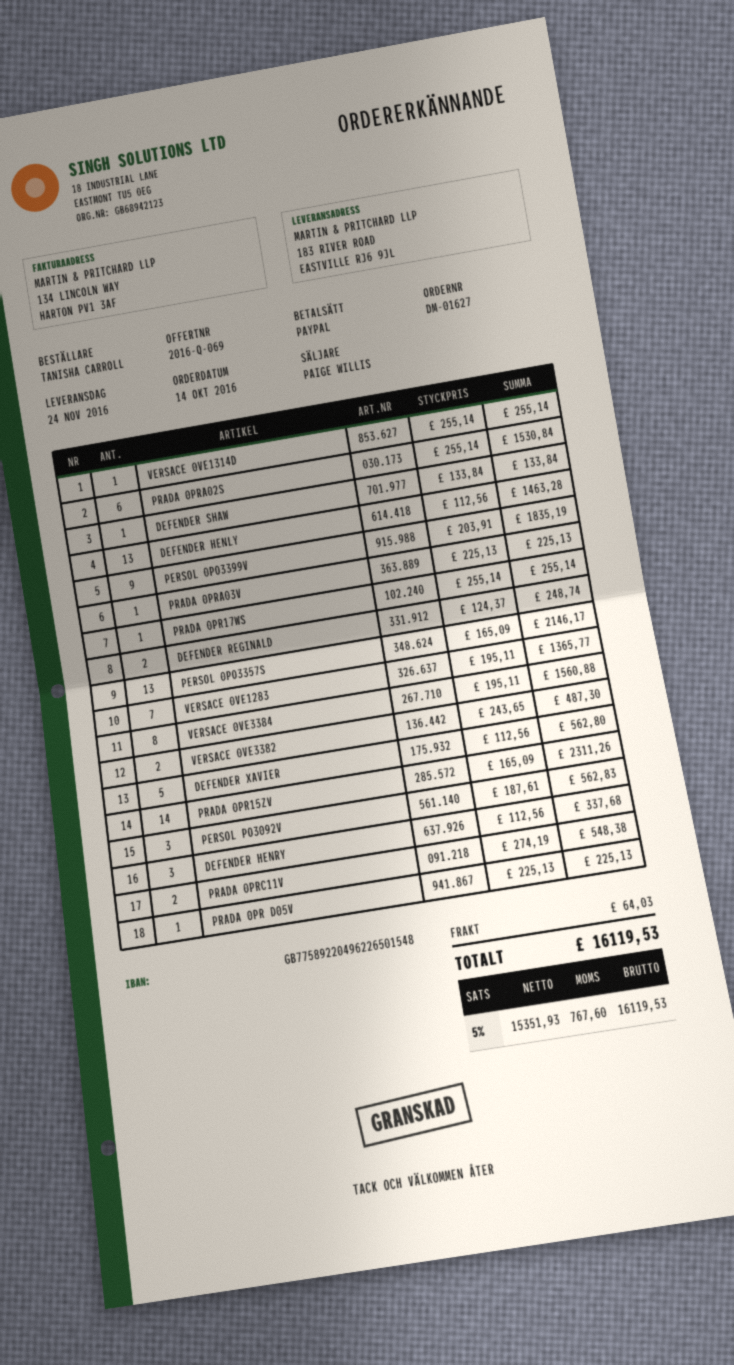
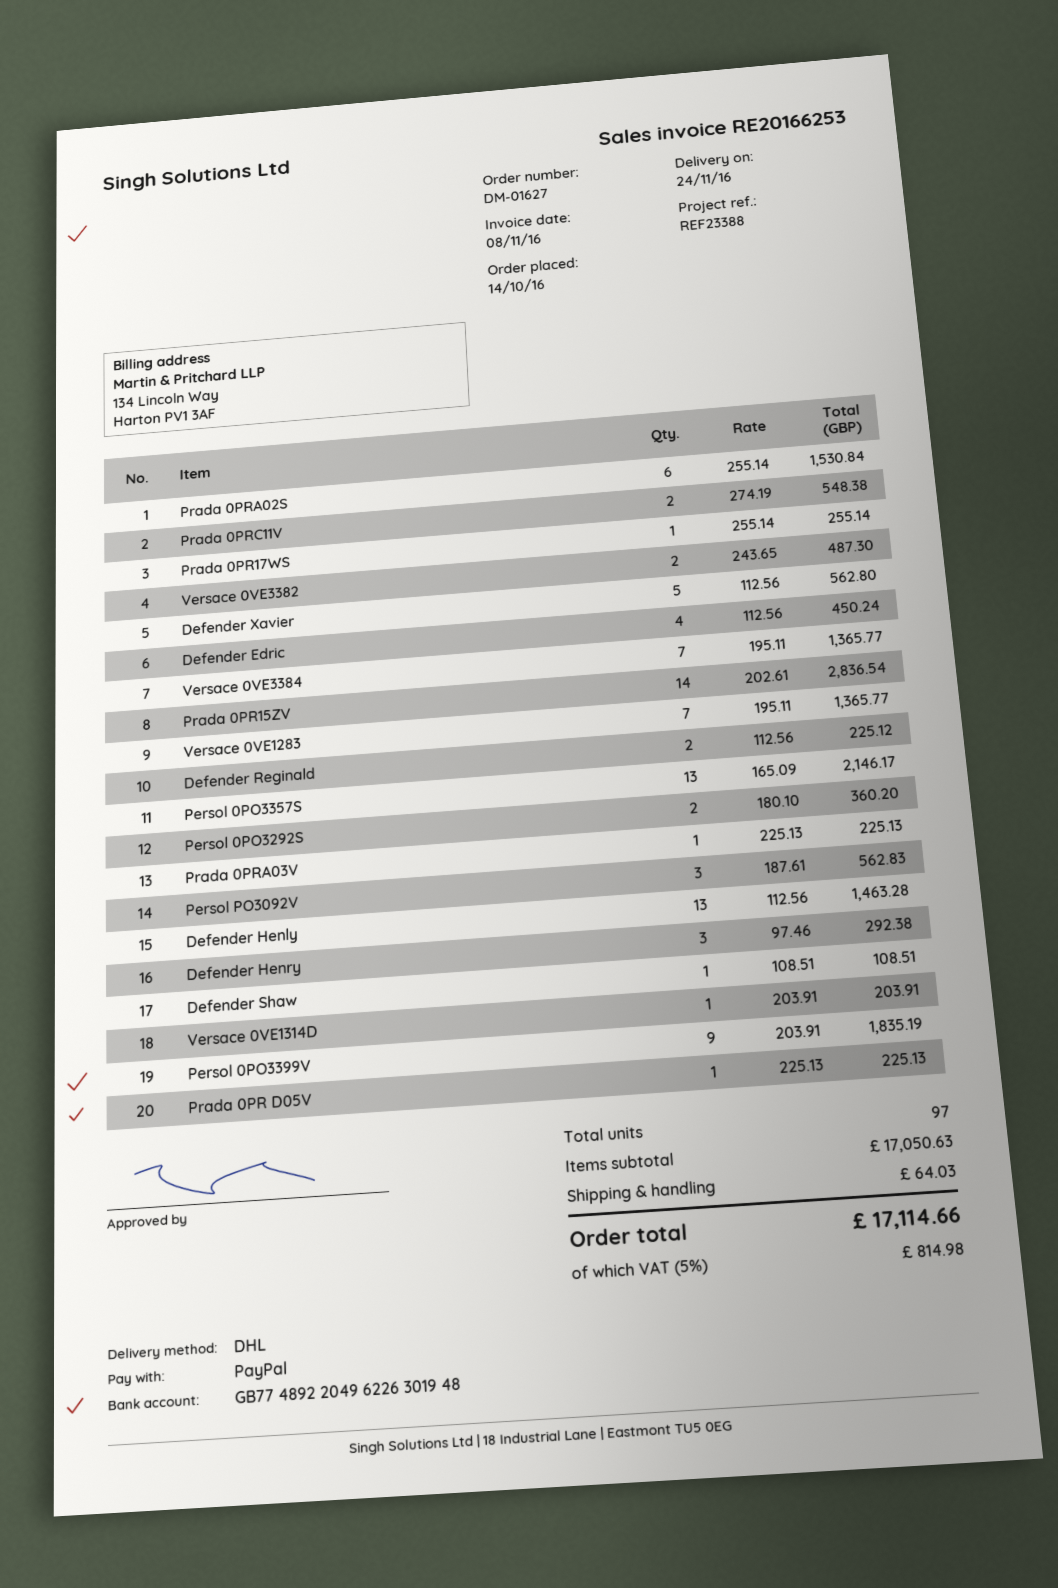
bank account: GB77589220496226501548 -> GB77489220496226301948
VERSACE 0VE1314D: 1 x 255.14 = 255.14 -> 1 x 203.91 = 203.91
DEFENDER SHAW: 1 x 133.84 = 133.84 -> 1 x 108.51 = 108.51
DEFENDER REGINALD: 2 x 124.37 = 248.74 -> 2 x 112.56 = 225.12
VERSACE 0VE3384: 8 x 195.11 = 1560.88 -> 7 x 195.11 = 1365.77
PRADA 0PR15ZV: 14 x 165.09 = 2311.26 -> 14 x 202.61 = 2836.54
DEFENDER HENRY: 3 x 112.56 = 337.68 -> 3 x 97.46 = 292.38
Defender Edric: none -> 4 x 112.56 = 450.24
Persol 0PO3292S: none -> 2 x 180.10 = 360.20
tax: 5% = 767.60 -> 5% = 814.98
total: 16119.53 -> 17114.66

